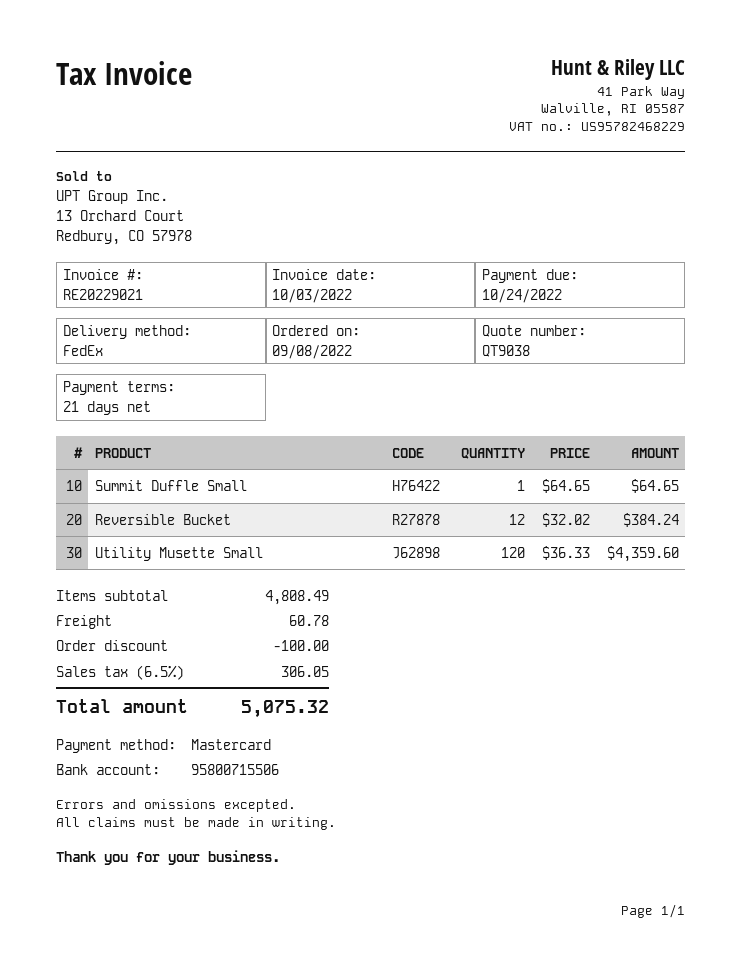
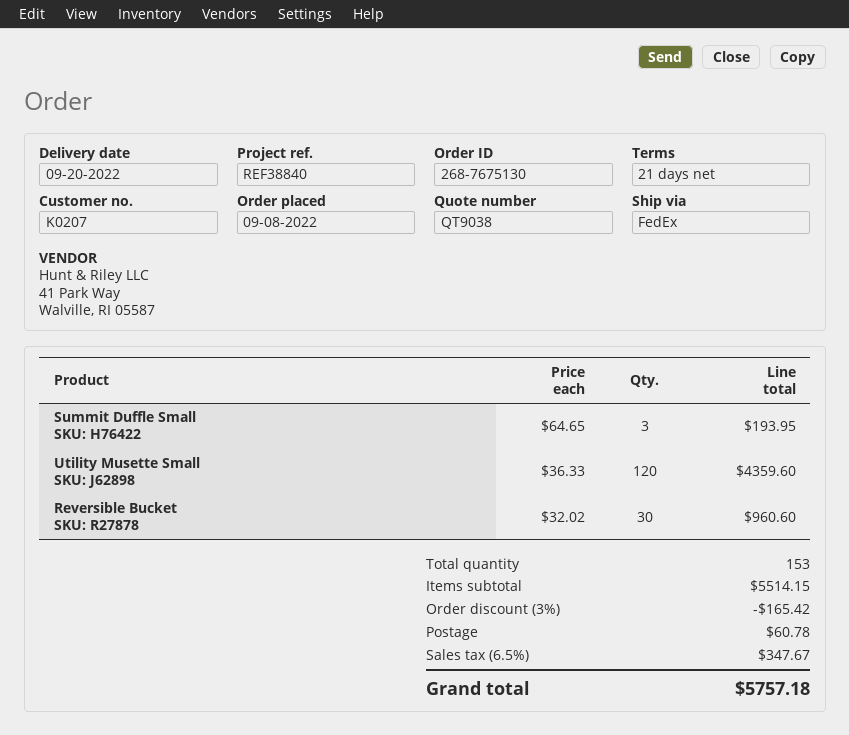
Summit Duffle Small: 1 x 64.65 = 64.65 -> 3 x 64.65 = 193.95
Reversible Bucket: 12 x 32.02 = 384.24 -> 30 x 32.02 = 960.60
subtotal: 4808.49 -> 5514.15
discount: 100.00 -> 165.42
tax: 6.5% = 306.05 -> 6.5% = 347.67
total: 5075.32 -> 5757.18

